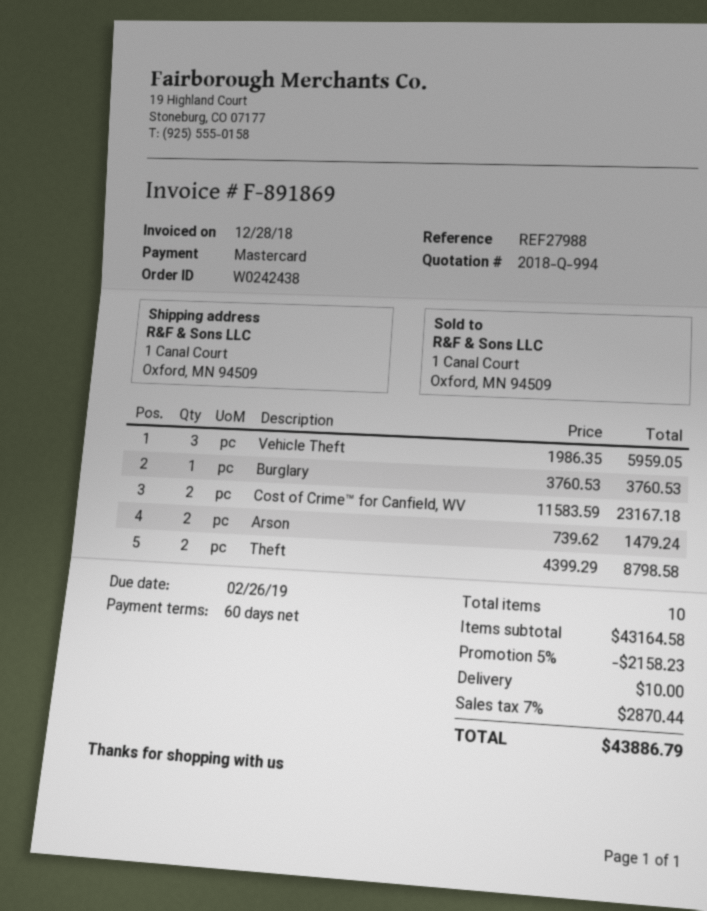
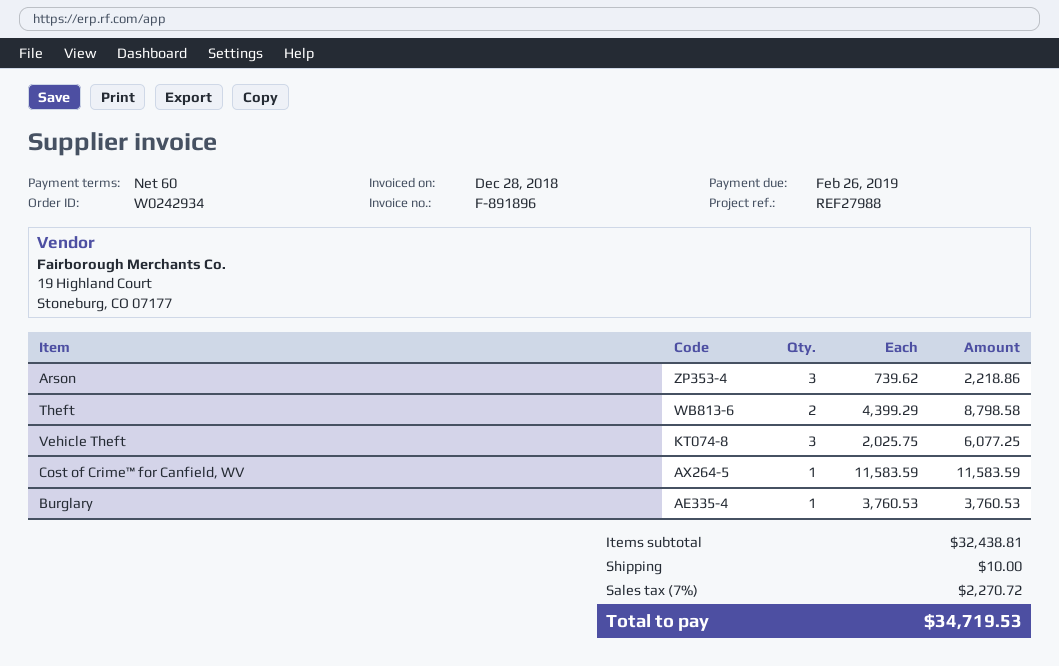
order number: W0242438 -> W0242934
invoice number: F-891869 -> F-891896
Vehicle Theft: 3 x 1986.35 = 5959.05 -> 3 x 2025.75 = 6077.25
Cost of Crime™ for Canfield, WV: 2 x 11583.59 = 23167.18 -> 1 x 11583.59 = 11583.59
Arson: 2 x 739.62 = 1479.24 -> 3 x 739.62 = 2218.86
subtotal: 43164.58 -> 32438.81
discount: 5% = 2158.23 -> none
tax: 7% = 2870.44 -> 7% = 2270.72
total: 43886.79 -> 34719.53

